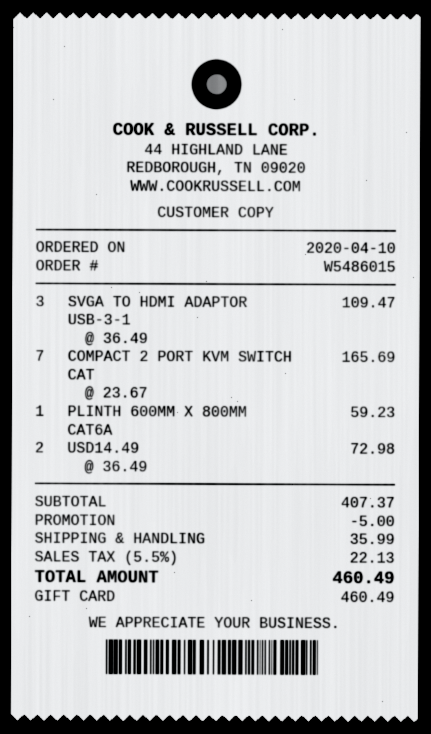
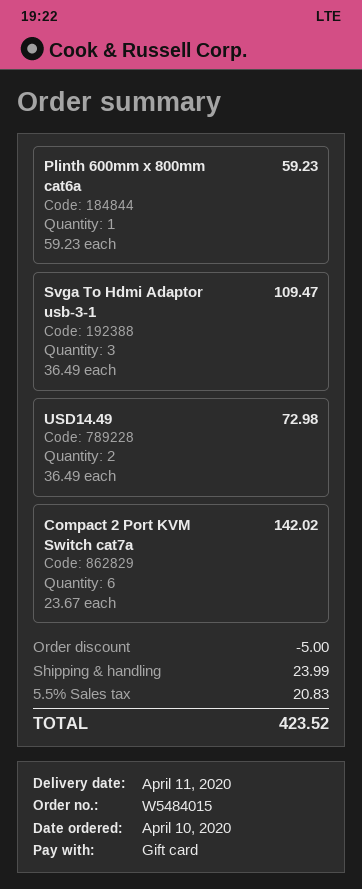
order number: W5486015 -> W5484015
COMPACT 2 PORT KVM SWITCH CAT: 7 x 23.67 = 165.69 -> 6 x 23.67 = 142.02
shipping: 35.99 -> 23.99
tax: 5.5% = 22.13 -> 5.5% = 20.83
total: 460.49 -> 423.52

